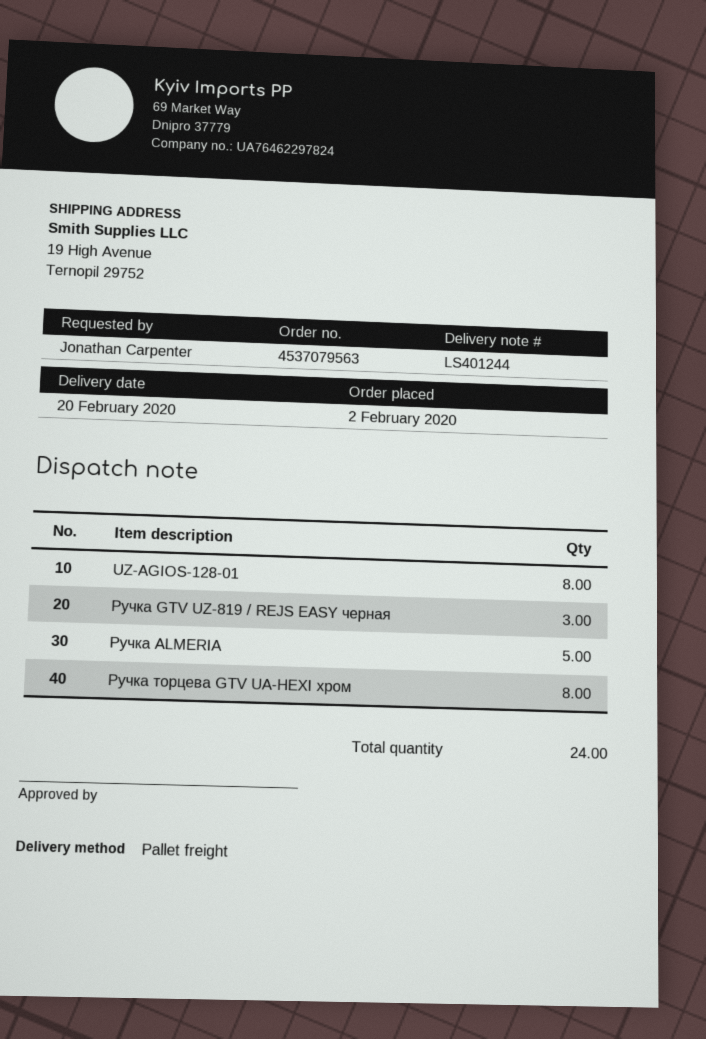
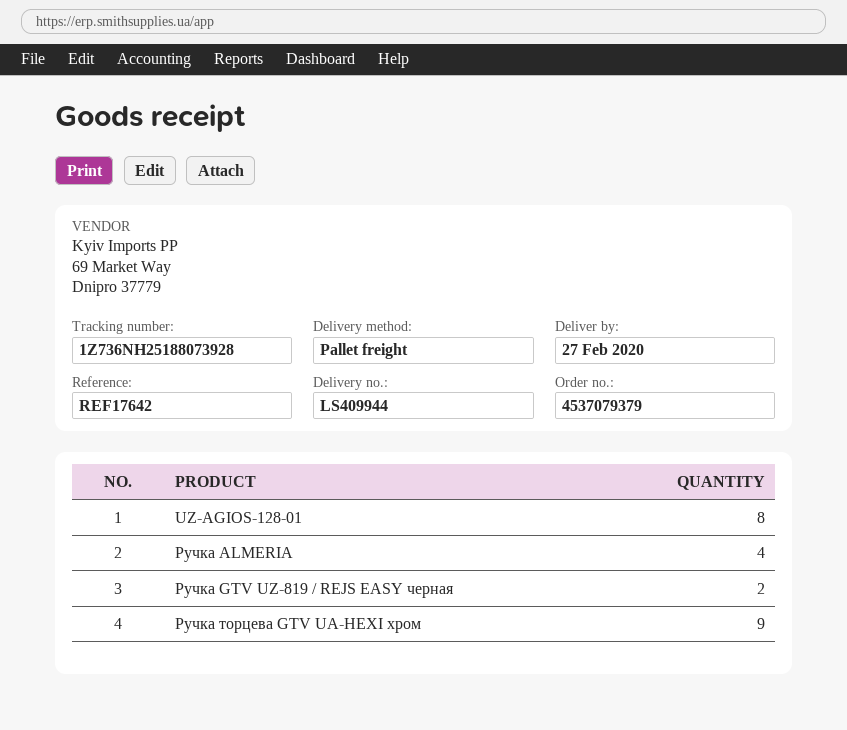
order number: 4537079563 -> 4537079379
delivery note number: LS401244 -> LS409944
delivery date: 2020-02-20 -> 2020-02-27
Ручка GTV UZ-819 / REJS EASY черная: 3 -> 2
Ручка ALMERIA: 5 -> 4
Ручка торцева GTV UA-HEXI хром: 8 -> 9

